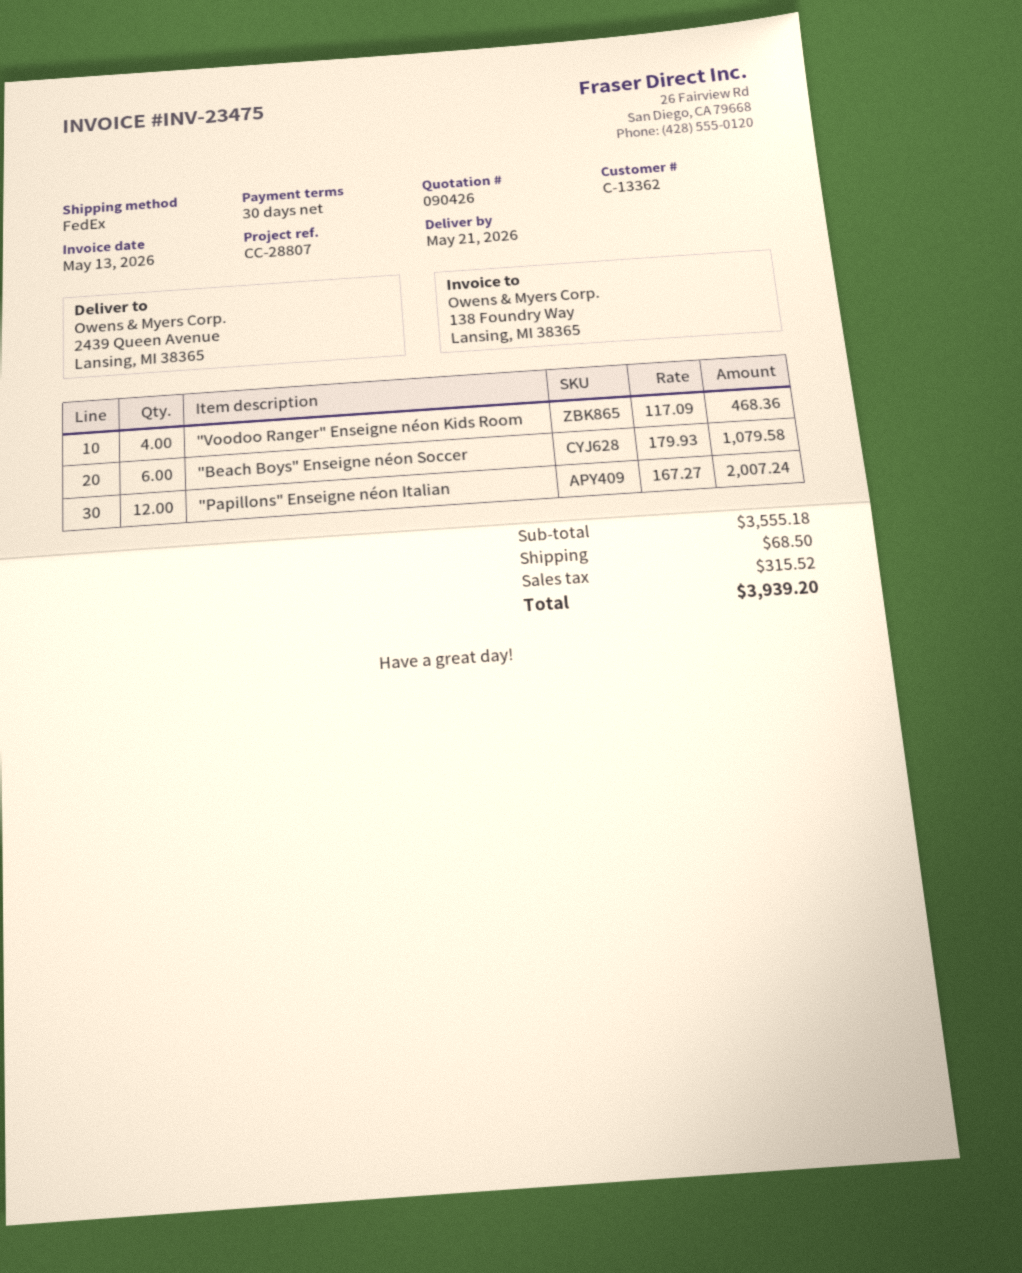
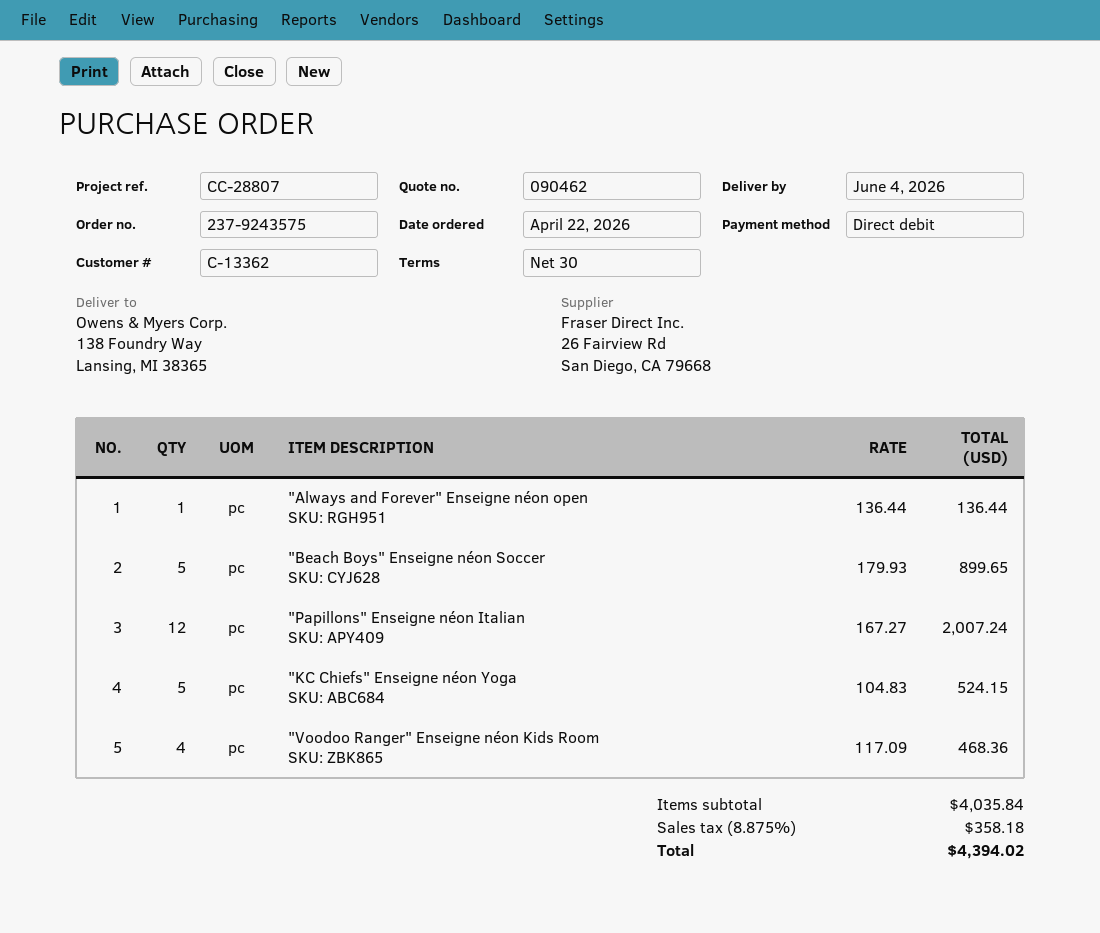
quote number: 090426 -> 090462
delivery date: 2026-05-21 -> 2026-06-04
ship to: 2439 Queen Avenue, Lansing, MI 38365 -> 138 Foundry Way, Lansing, MI 38365
"Beach Boys" Enseigne néon Soccer: 6 x 179.93 = 1079.58 -> 5 x 179.93 = 899.65
"Always and Forever" Enseigne néon open: none -> 1 x 136.44 = 136.44
"KC Chiefs" Enseigne néon Yoga: none -> 5 x 104.83 = 524.15
subtotal: 3555.18 -> 4035.84
shipping: 68.50 -> none
tax: 315.52 -> 358.18
total: 3939.20 -> 4394.02

